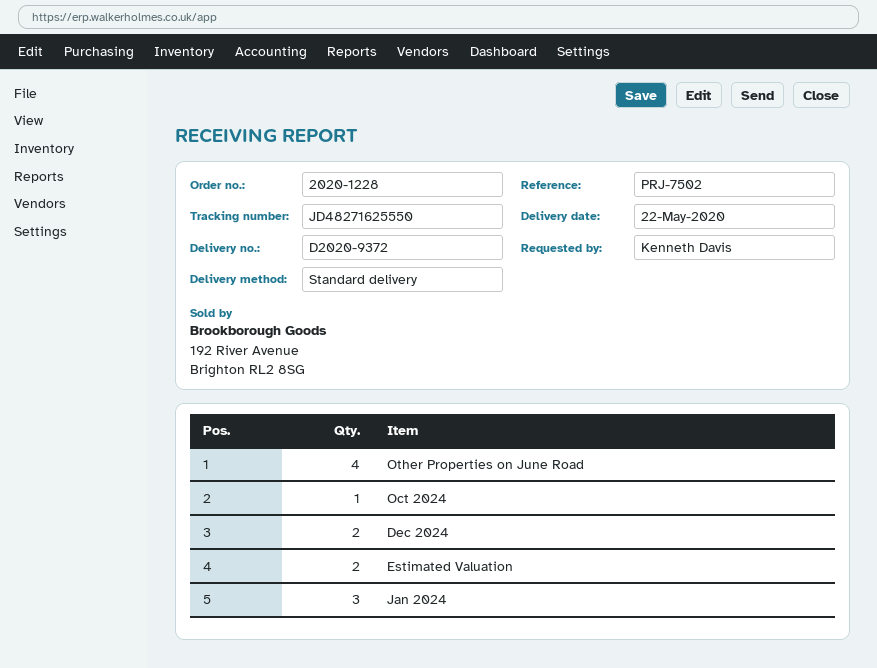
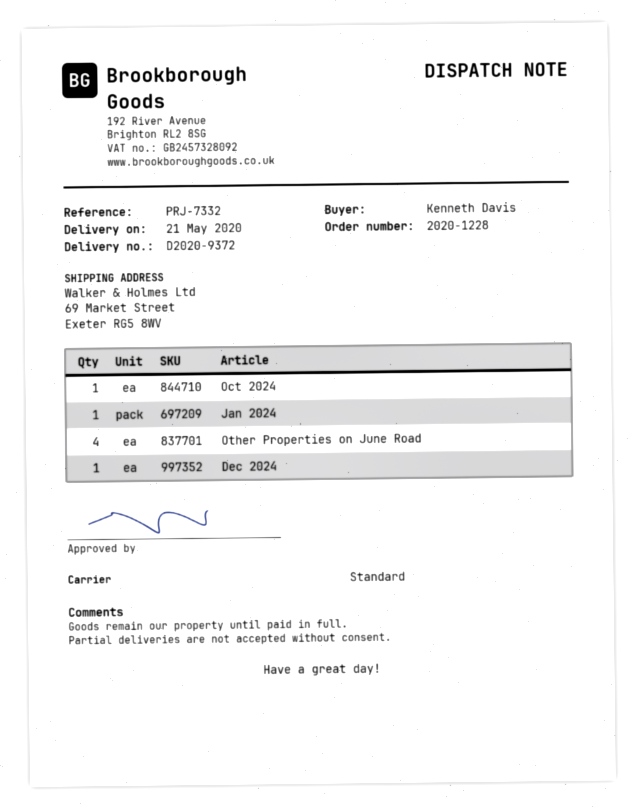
delivery date: 2020-05-22 -> 2020-05-21
reference: PRJ-7502 -> PRJ-7332
Dec 2024: 2 -> 1
Estimated Valuation: 2 -> none
Jan 2024: 3 -> 1

